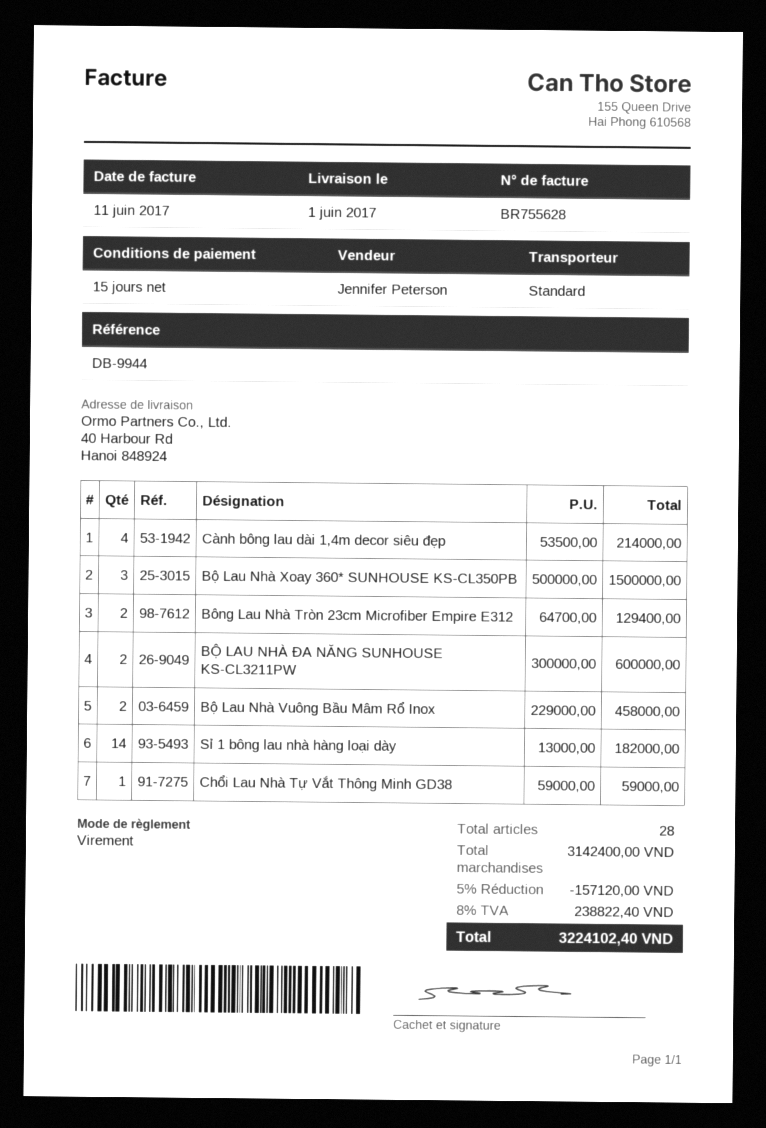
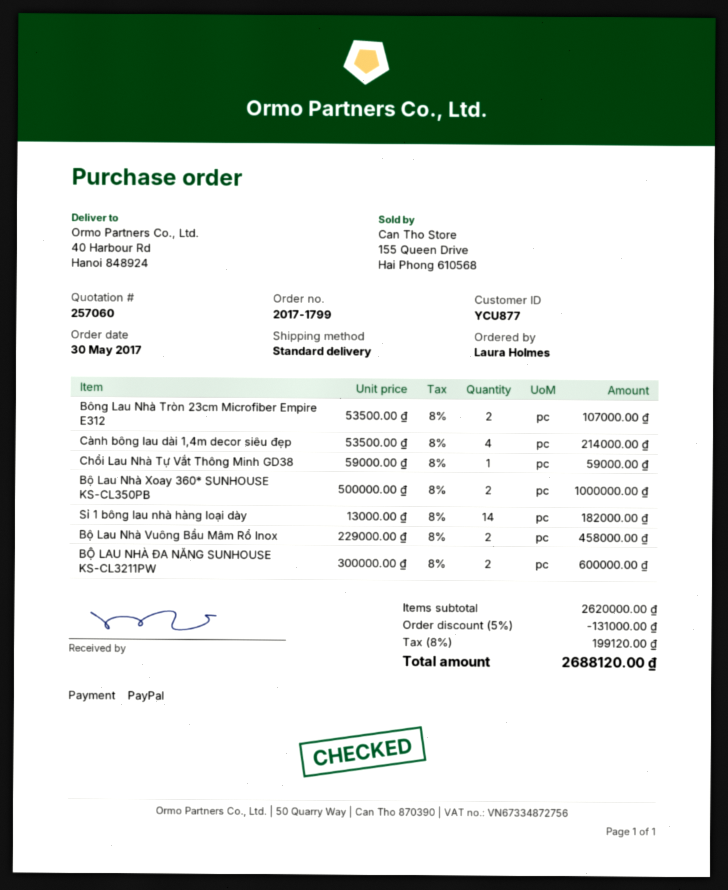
payment method: bank transfer -> PayPal
Bộ Lau Nhà Xoay 360* SUNHOUSE KS-CL350PB: 3 x 500000.00 = 1500000.00 -> 2 x 500000.00 = 1000000.00
Bông Lau Nhà Tròn 23cm Microfiber Empire E312: 2 x 64700.00 = 129400.00 -> 2 x 53500.00 = 107000.00
subtotal: 3142400.00 -> 2620000.00
discount: 5% = 157120.00 -> 5% = 131000.00
tax: 8% = 238822.40 -> 8% = 199120.00
total: 3224102.40 -> 2688120.00

